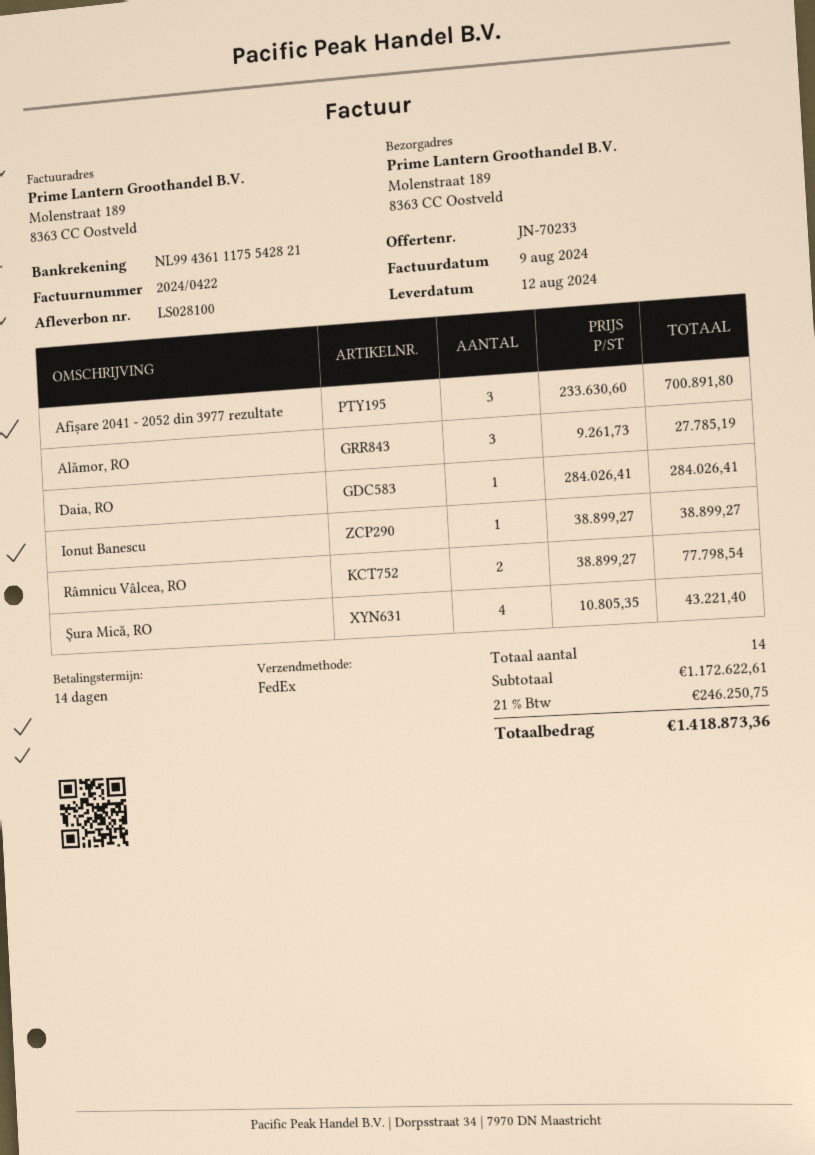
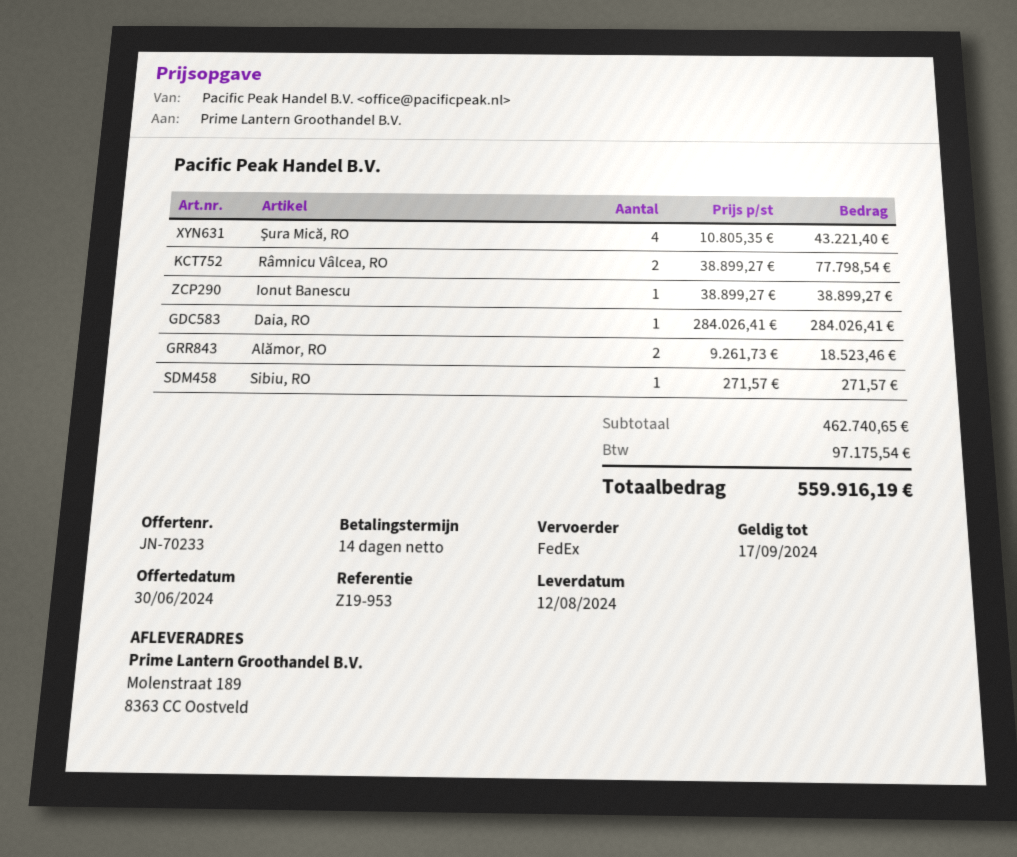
Afișare 2041 - 2052 din 3977 rezultate: 3 x 233630.60 = 700891.80 -> none
Alămor, RO: 3 x 9261.73 = 27785.19 -> 2 x 9261.73 = 18523.46
Sibiu, RO: none -> 1 x 271.57 = 271.57
subtotal: 1172622.61 -> 462740.65
tax: 246250.75 -> 97175.54
total: 1418873.36 -> 559916.19

